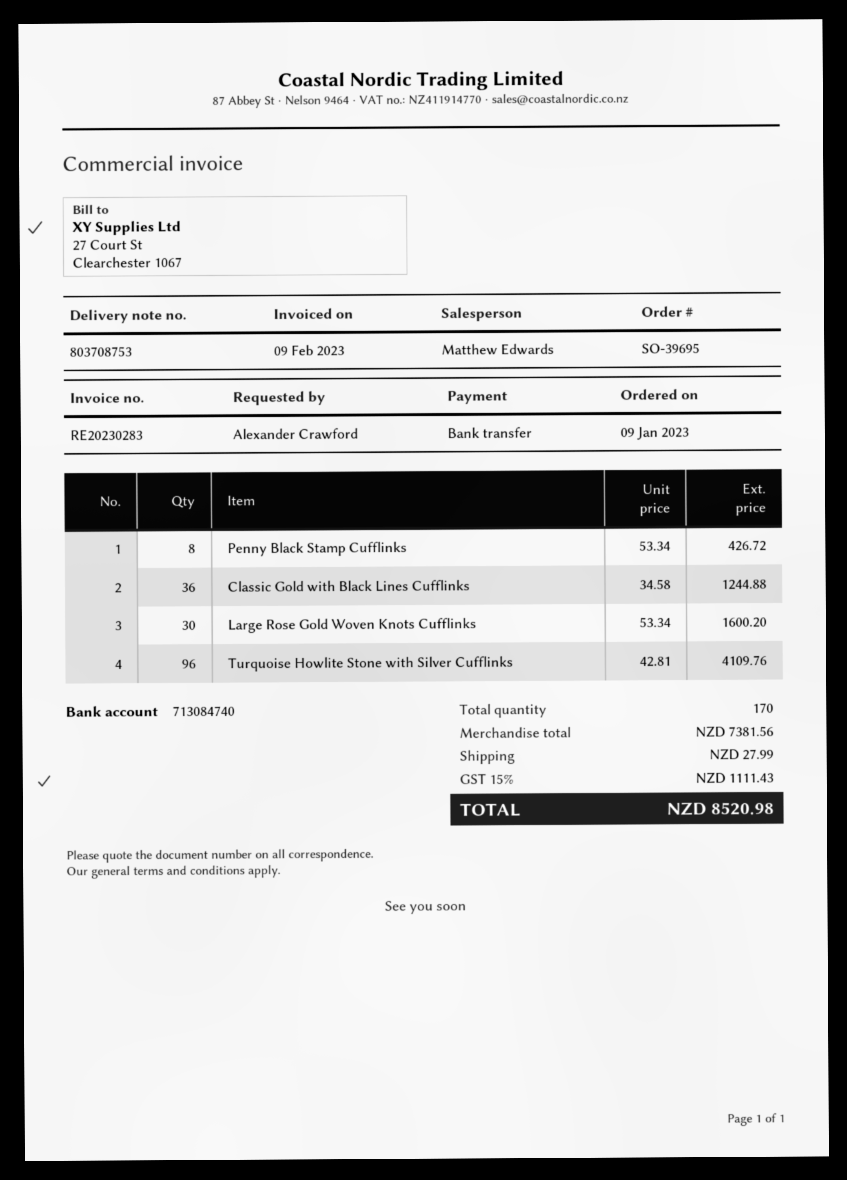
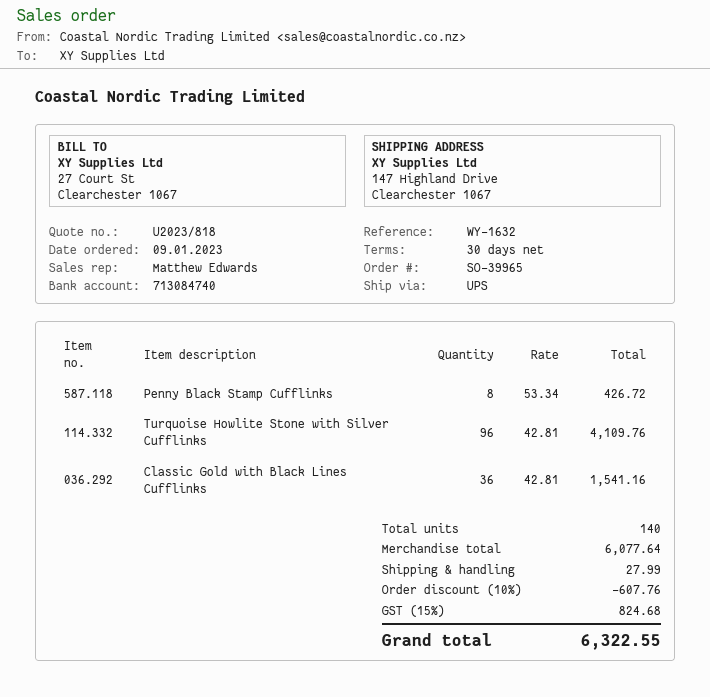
order number: SO-39695 -> SO-39965
Classic Gold with Black Lines Cufflinks: 36 x 34.58 = 1244.88 -> 36 x 42.81 = 1541.16
Large Rose Gold Woven Knots Cufflinks: 30 x 53.34 = 1600.20 -> none
total quantity: 170 -> 140
subtotal: 7381.56 -> 6077.64
discount: none -> 10% = 607.76
tax: 15% = 1111.43 -> 15% = 824.68
total: 8520.98 -> 6322.55

